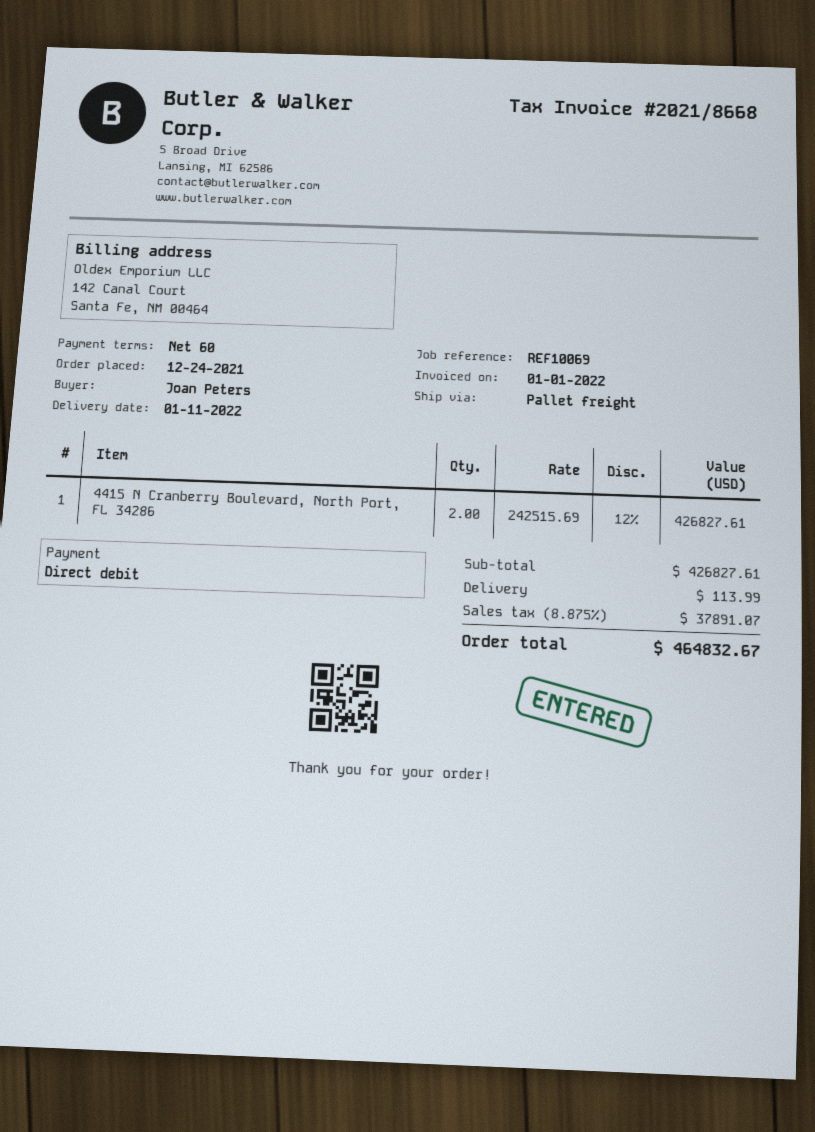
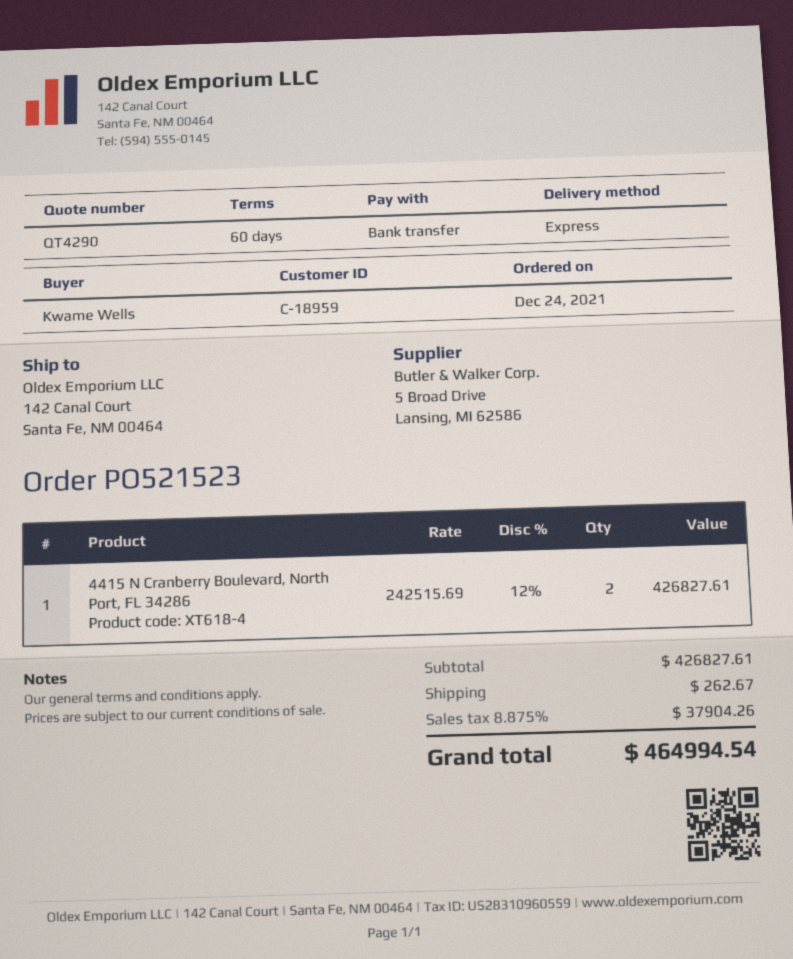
ordered by: Joan Peters -> Kwame Wells
payment method: direct debit -> bank transfer
shipping method: pallet freight -> express
shipping: 113.99 -> 262.67
tax: 8.875% = 37891.07 -> 8.875% = 37904.26
total: 464832.67 -> 464994.54

